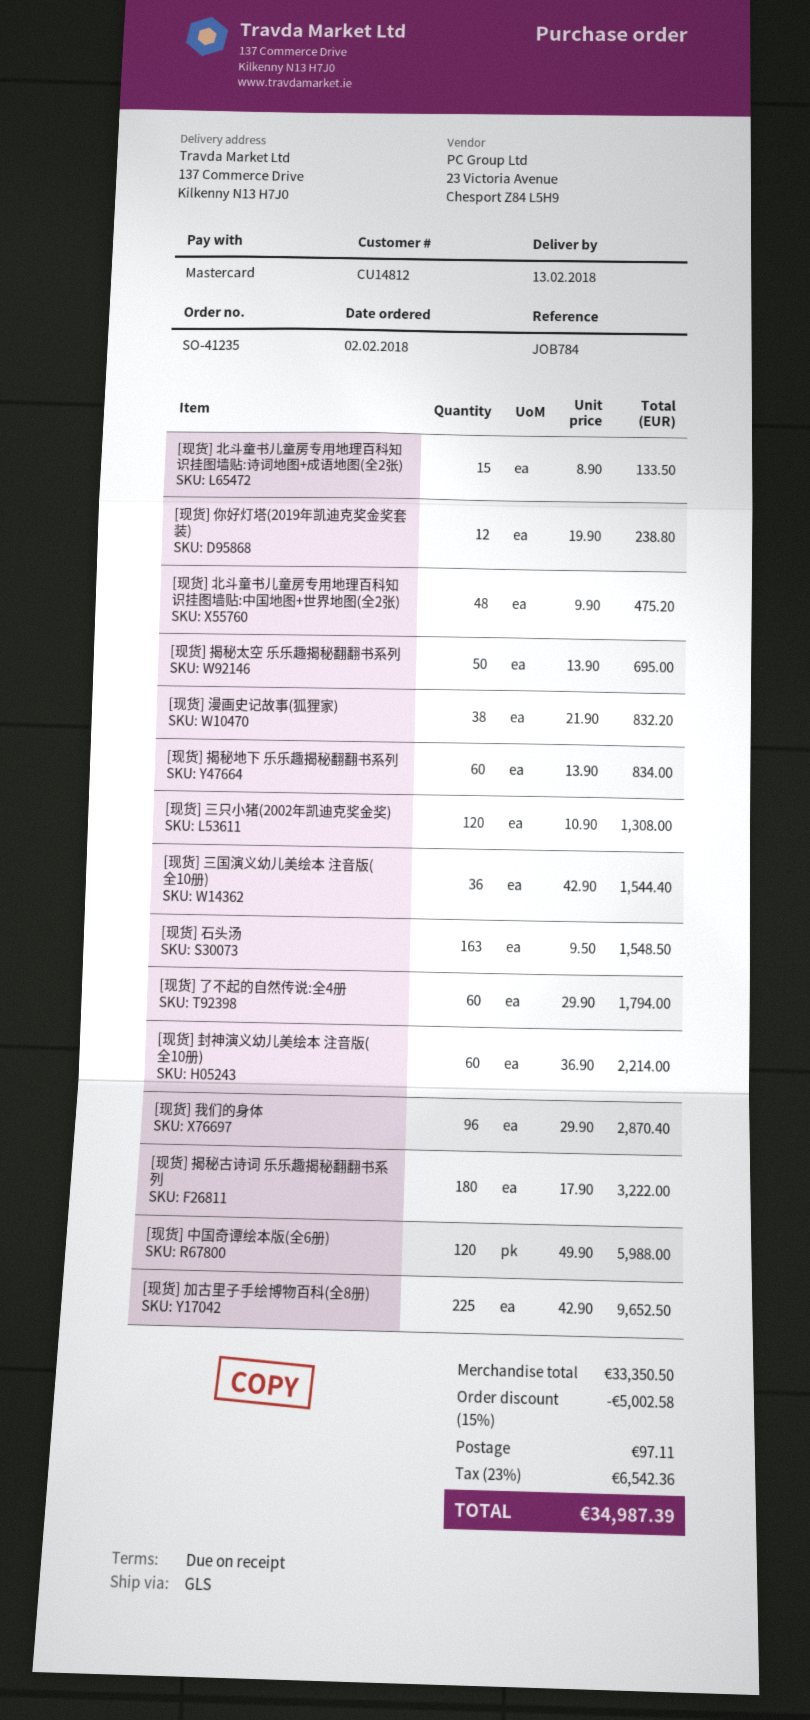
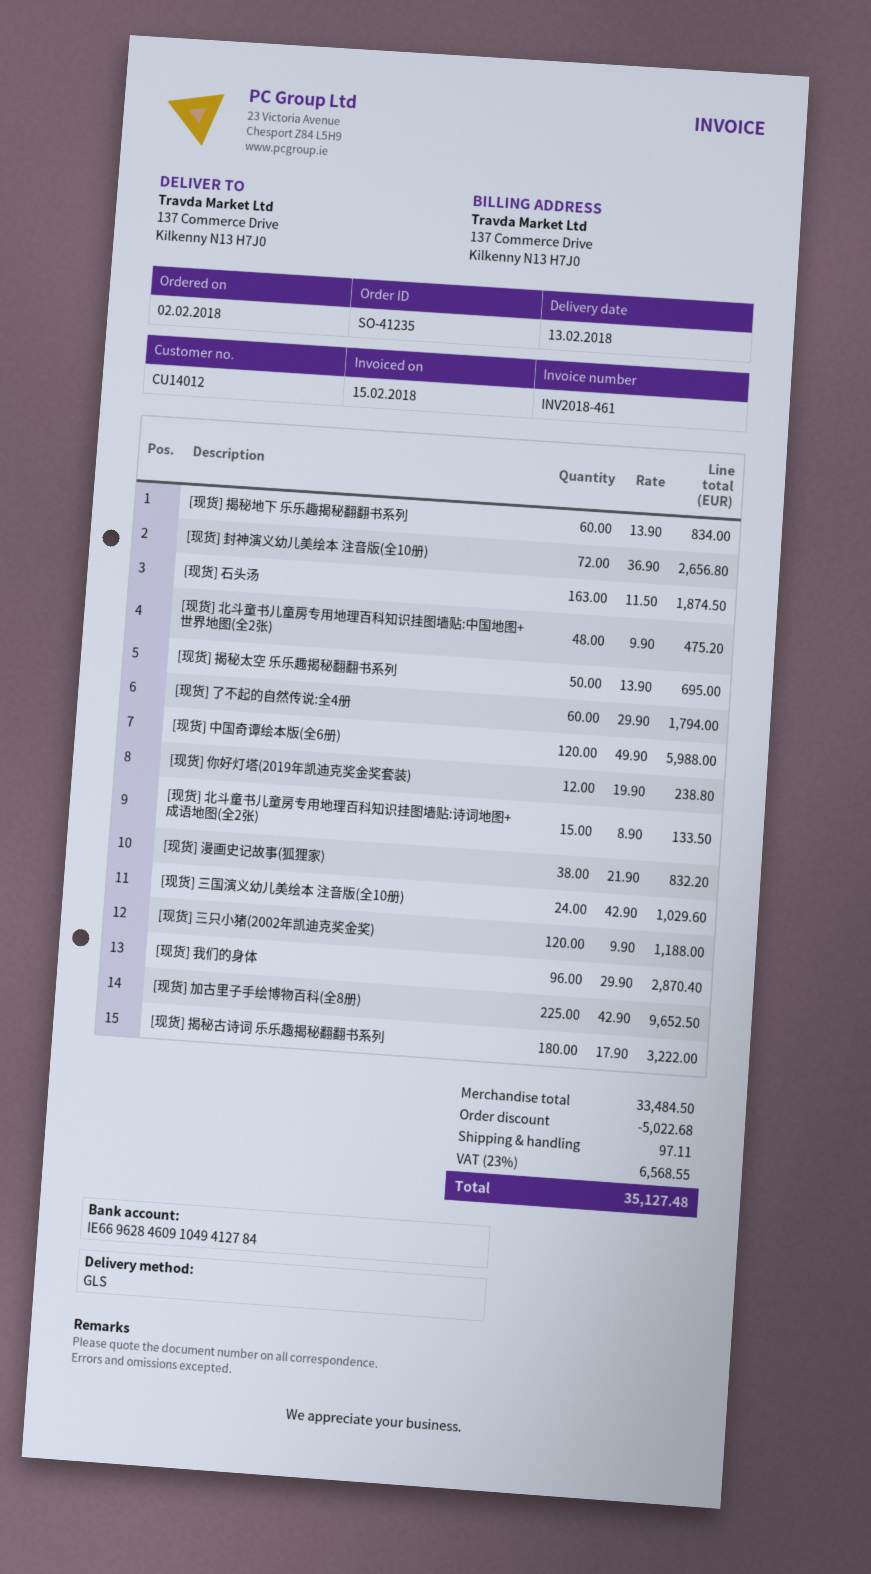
customer number: CU14812 -> CU14012
[现货] 三只小猪(2002年凯迪克奖金奖): 120 x 10.90 = 1308.00 -> 120 x 9.90 = 1188.00
[现货] 三国演义幼儿美绘本 注音版(全10册): 36 x 42.90 = 1544.40 -> 24 x 42.90 = 1029.60
[现货] 石头汤: 163 x 9.50 = 1548.50 -> 163 x 11.50 = 1874.50
[现货] 封神演义幼儿美绘本 注音版(全10册): 60 x 36.90 = 2214.00 -> 72 x 36.90 = 2656.80
subtotal: 33350.50 -> 33484.50
discount: 5002.58 -> 5022.68
tax: 23% = 6542.36 -> 23% = 6568.55
total: 34987.39 -> 35127.48

